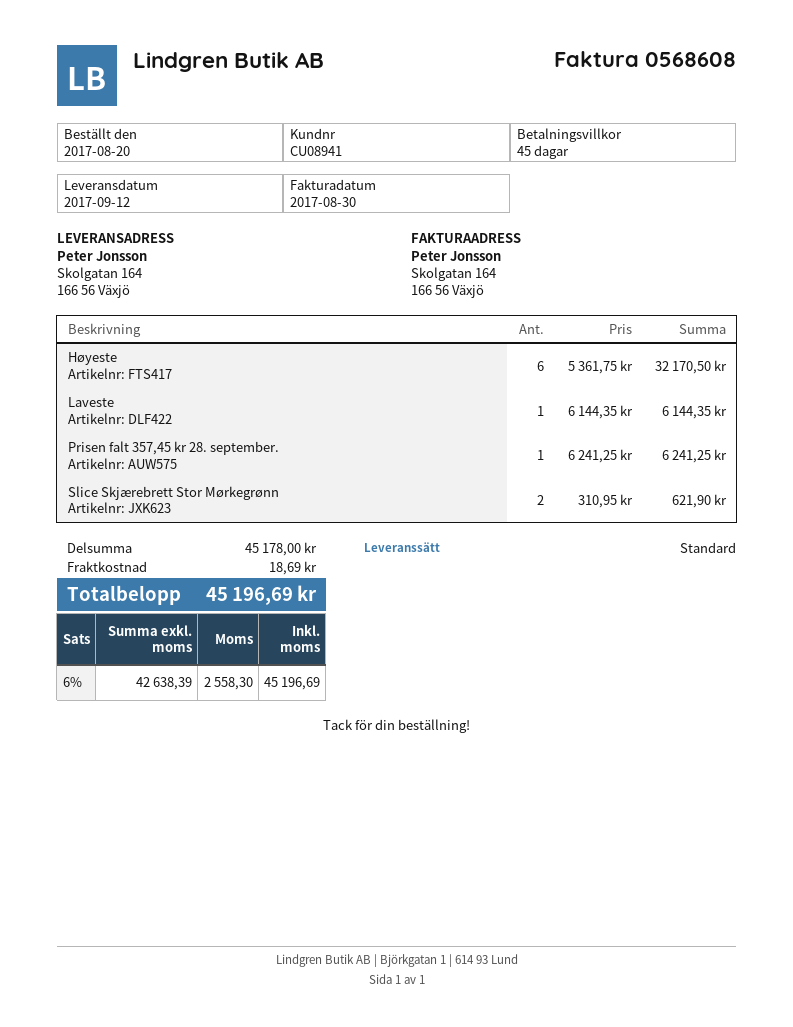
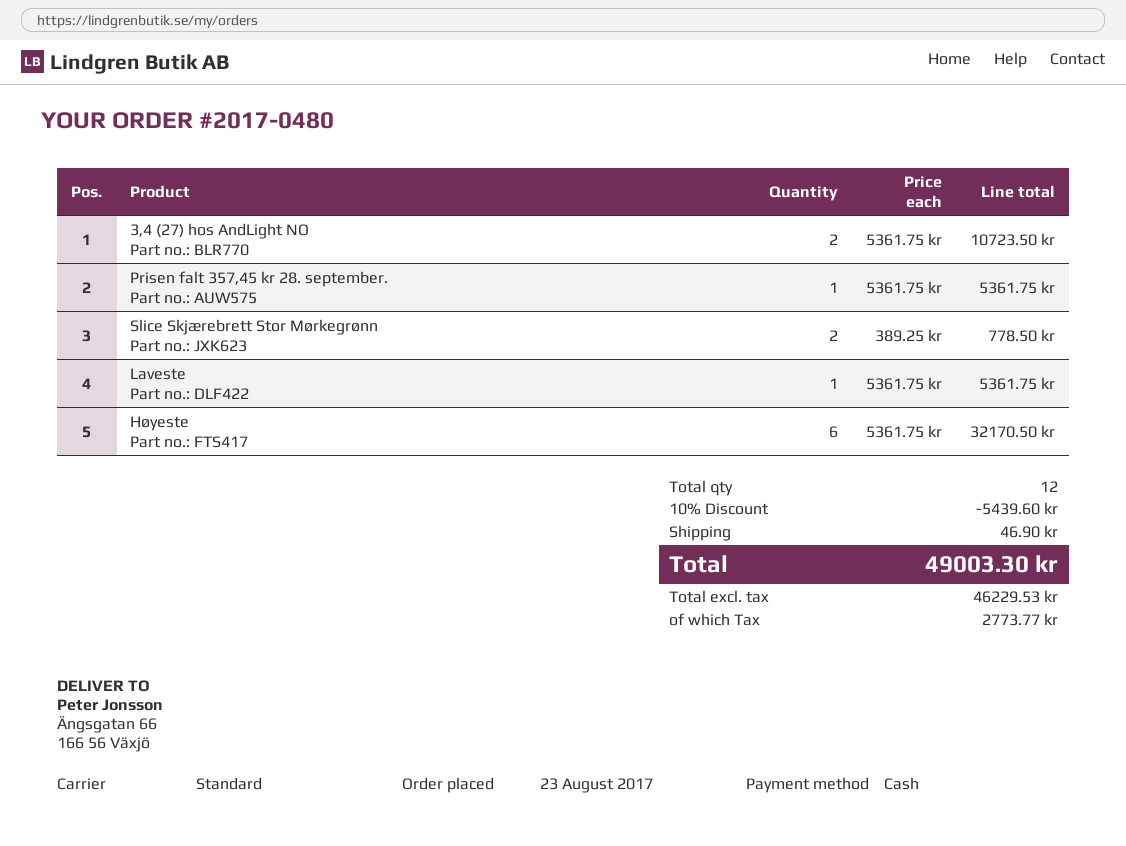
order date: 2017-08-20 -> 2017-08-23
ship to: Skolgatan 164, 166 56 Växjö -> Ängsgatan 66, 166 56 Växjö
Laveste: 1 x 6144.35 = 6144.35 -> 1 x 5361.75 = 5361.75
Prisen falt 357,45 kr 28. september.: 1 x 6241.25 = 6241.25 -> 1 x 5361.75 = 5361.75
Slice Skjærebrett Stor Mørkegrønn: 2 x 310.95 = 621.90 -> 2 x 389.25 = 778.50
3,4 (27) hos AndLight NO: none -> 2 x 5361.75 = 10723.50
discount: none -> 10% = 5439.60
shipping: 18.69 -> 46.90
net: 42638.39 -> 46229.53
tax: 2558.30 -> 2773.77
total: 45196.69 -> 49003.30

